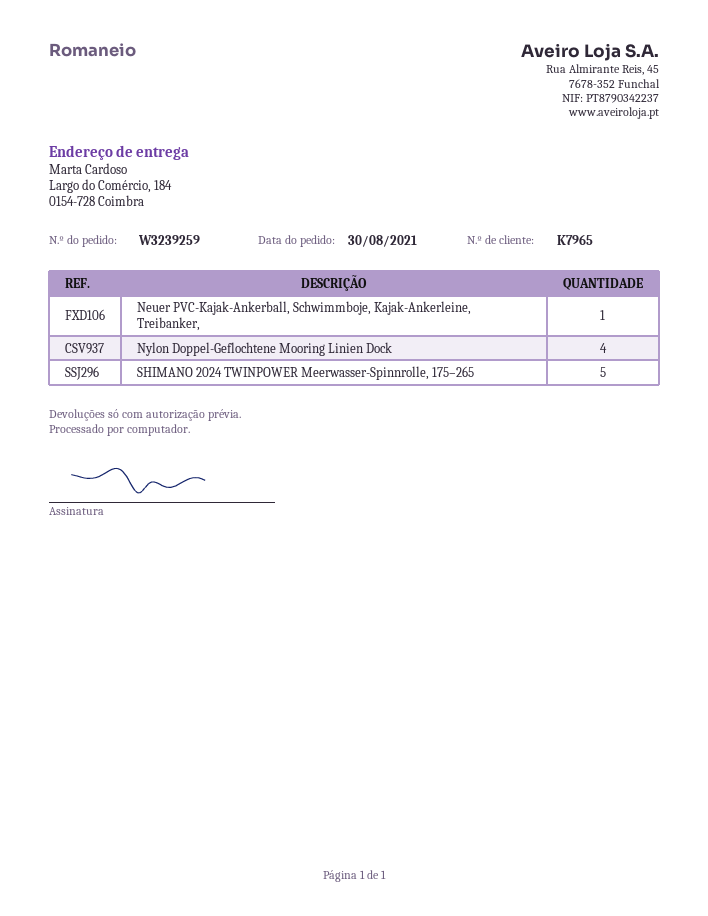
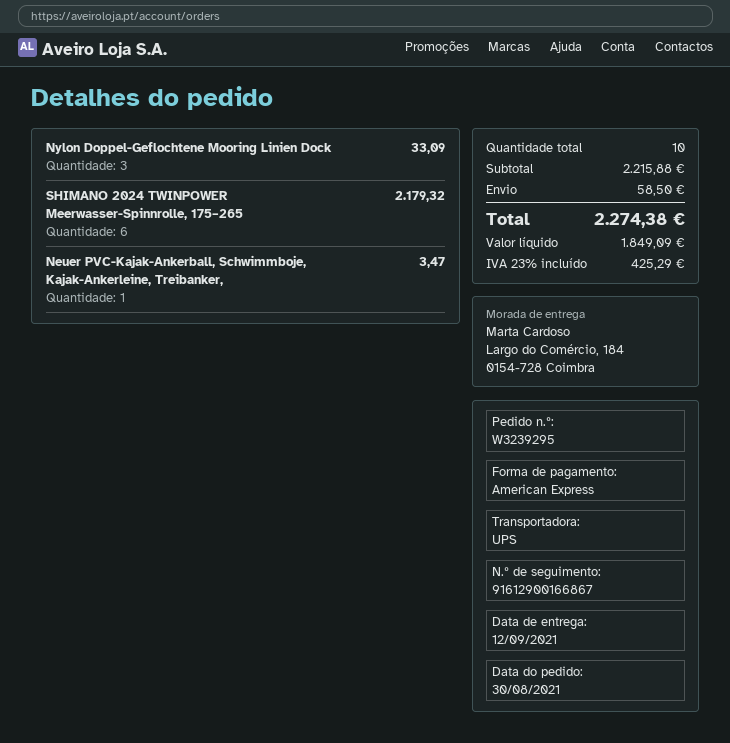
order number: W3239259 -> W3239295
Nylon Doppel-Geflochtene Mooring Linien Dock: 4 -> 3
SHIMANO 2024 TWINPOWER Meerwasser-Spinnrolle, 175–265: 5 -> 6

